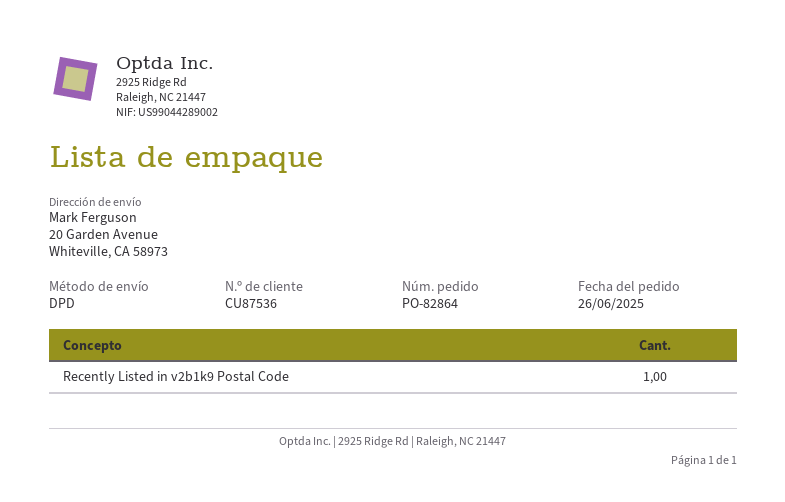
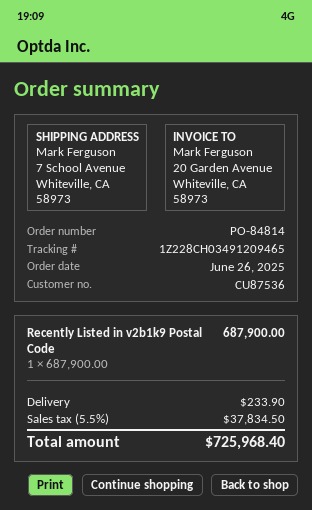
order number: PO-82864 -> PO-84814
ship to: 20 Garden Avenue, Whiteville, CA 58973 -> 7 School Avenue, Whiteville, CA 58973

